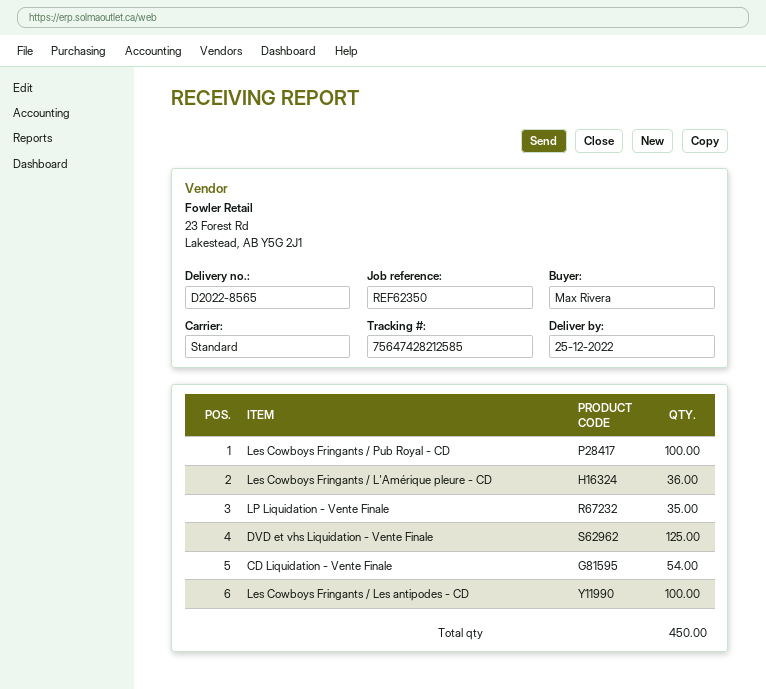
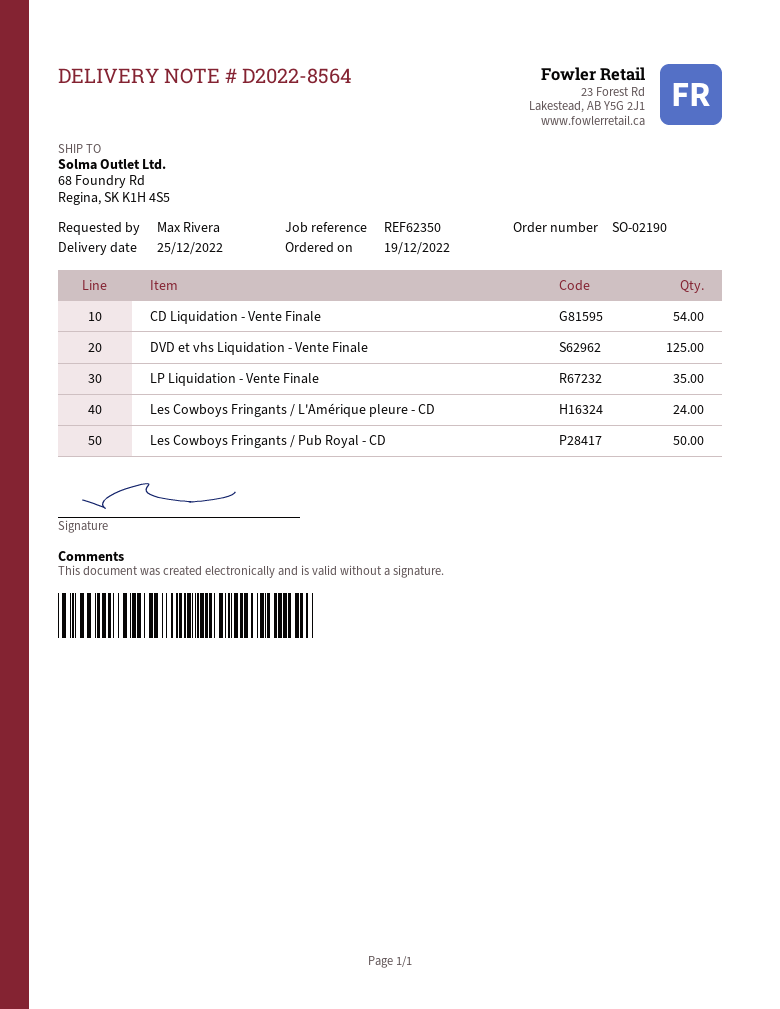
delivery note number: D2022-8565 -> D2022-8564
Les Cowboys Fringants / Pub Royal - CD: 100 -> 50
Les Cowboys Fringants / L'Amérique pleure - CD: 36 -> 24
Les Cowboys Fringants / Les antipodes - CD: 100 -> none

